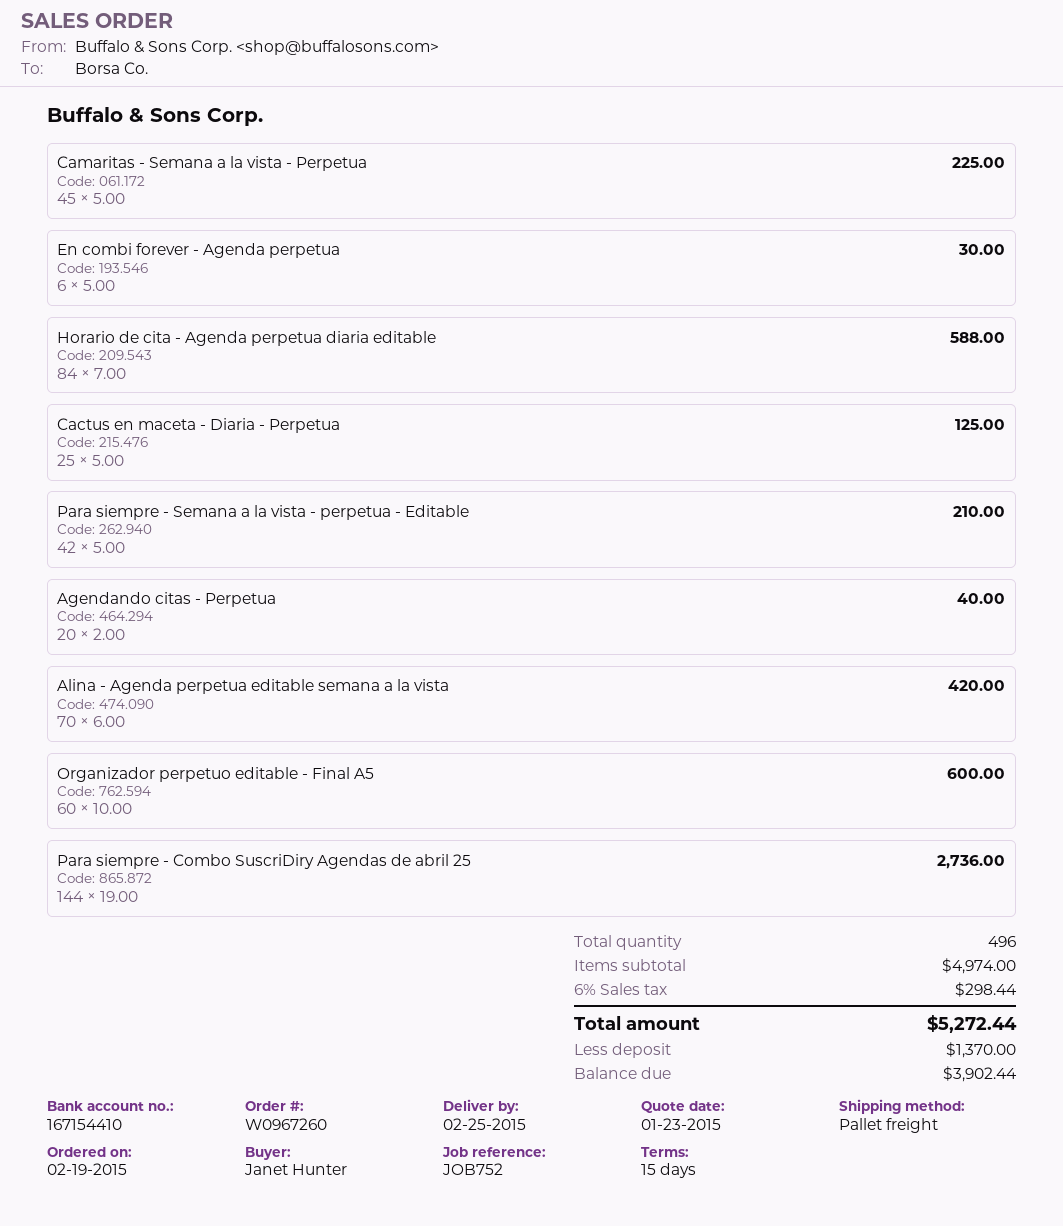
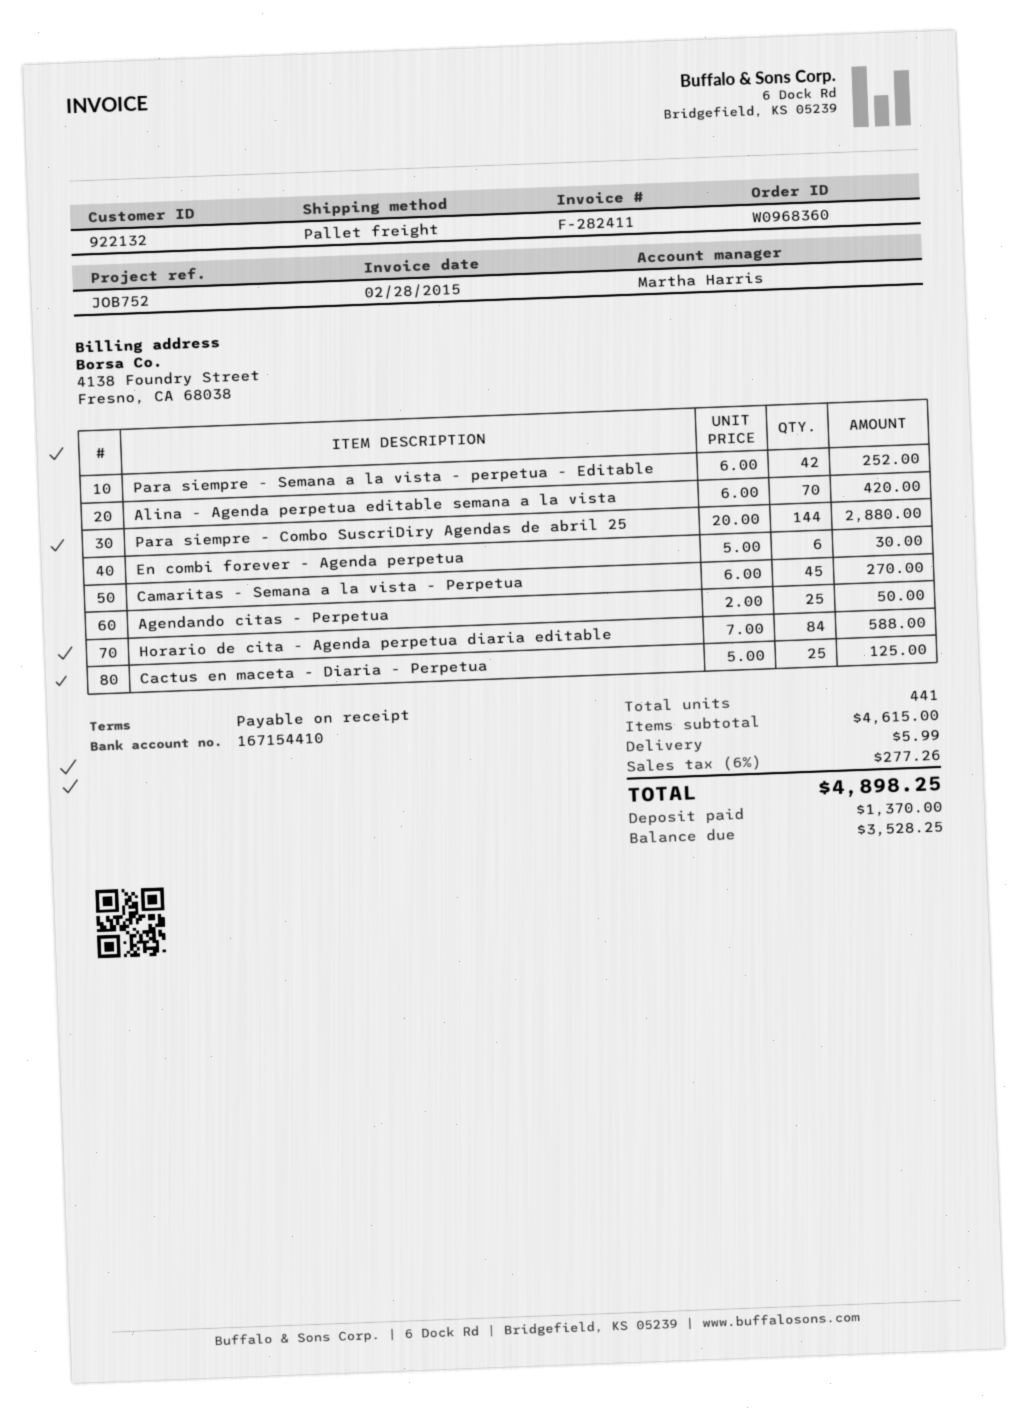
order number: W0967260 -> W0968360
payment terms: 15 days -> on receipt
Camaritas - Semana a la vista - Perpetua: 45 x 5.00 = 225.00 -> 45 x 6.00 = 270.00
Para siempre - Semana a la vista - perpetua - Editable: 42 x 5.00 = 210.00 -> 42 x 6.00 = 252.00
Agendando citas - Perpetua: 20 x 2.00 = 40.00 -> 25 x 2.00 = 50.00
Organizador perpetuo editable - Final A5: 60 x 10.00 = 600.00 -> none
Para siempre - Combo SuscriDiry Agendas de abril 25: 144 x 19.00 = 2736.00 -> 144 x 20.00 = 2880.00
total quantity: 496 -> 441
subtotal: 4974.00 -> 4615.00
shipping: none -> 5.99
tax: 6% = 298.44 -> 6% = 277.26
total: 5272.44 -> 4898.25
balance: 3902.44 -> 3528.25

